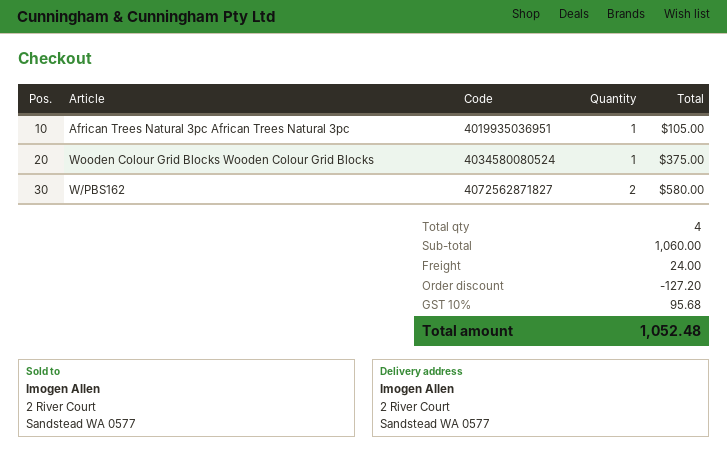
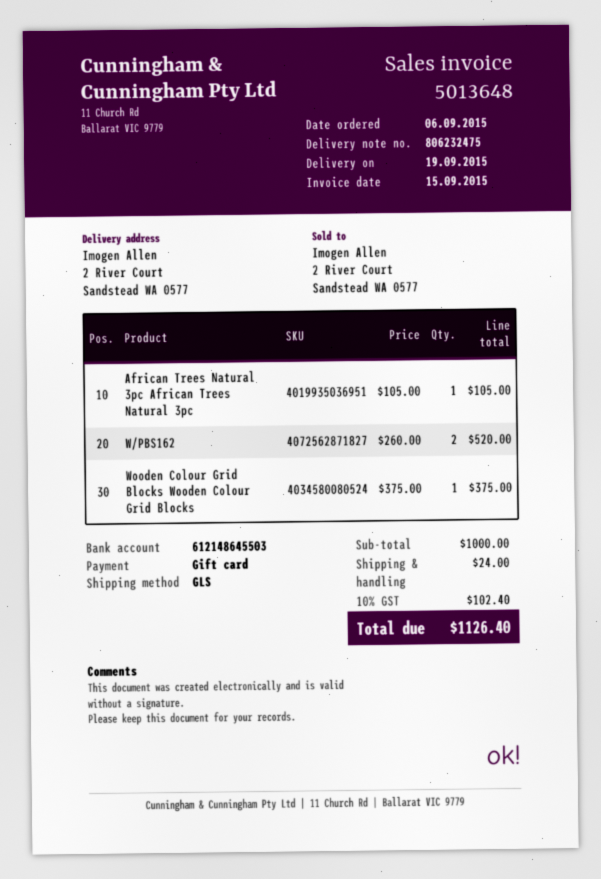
W/PBS162: 2 for 580.00 -> 2 for 520.00
subtotal: 1060.00 -> 1000.00
discount: 127.20 -> none
tax: 10% = 95.68 -> 10% = 102.40
total: 1052.48 -> 1126.40

